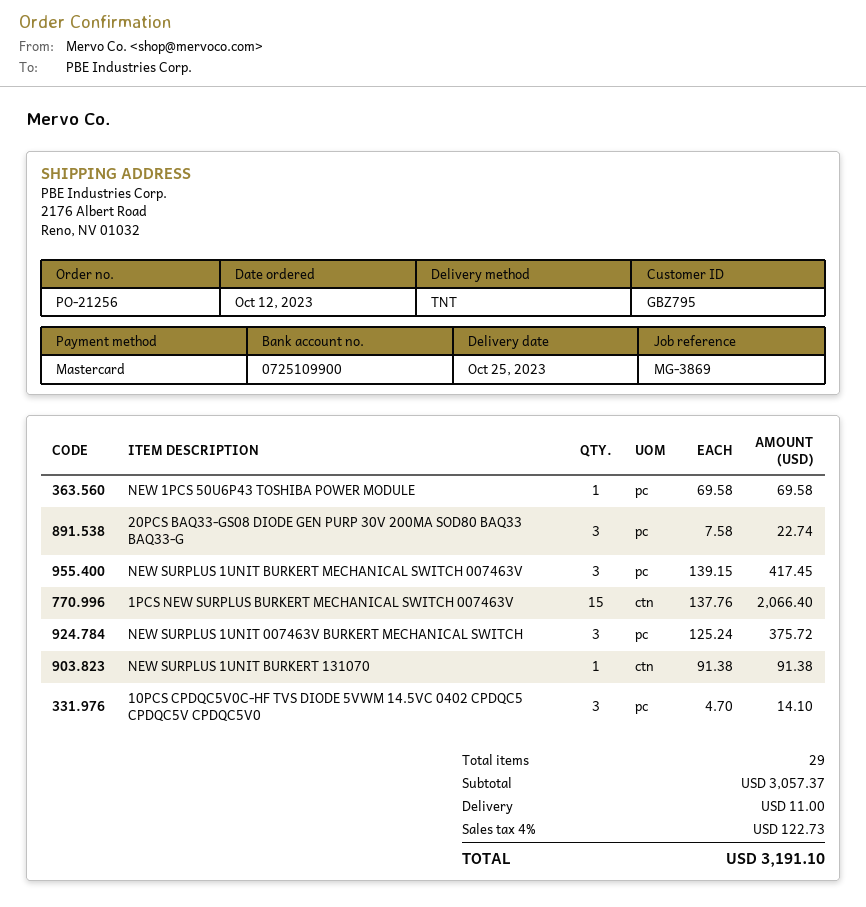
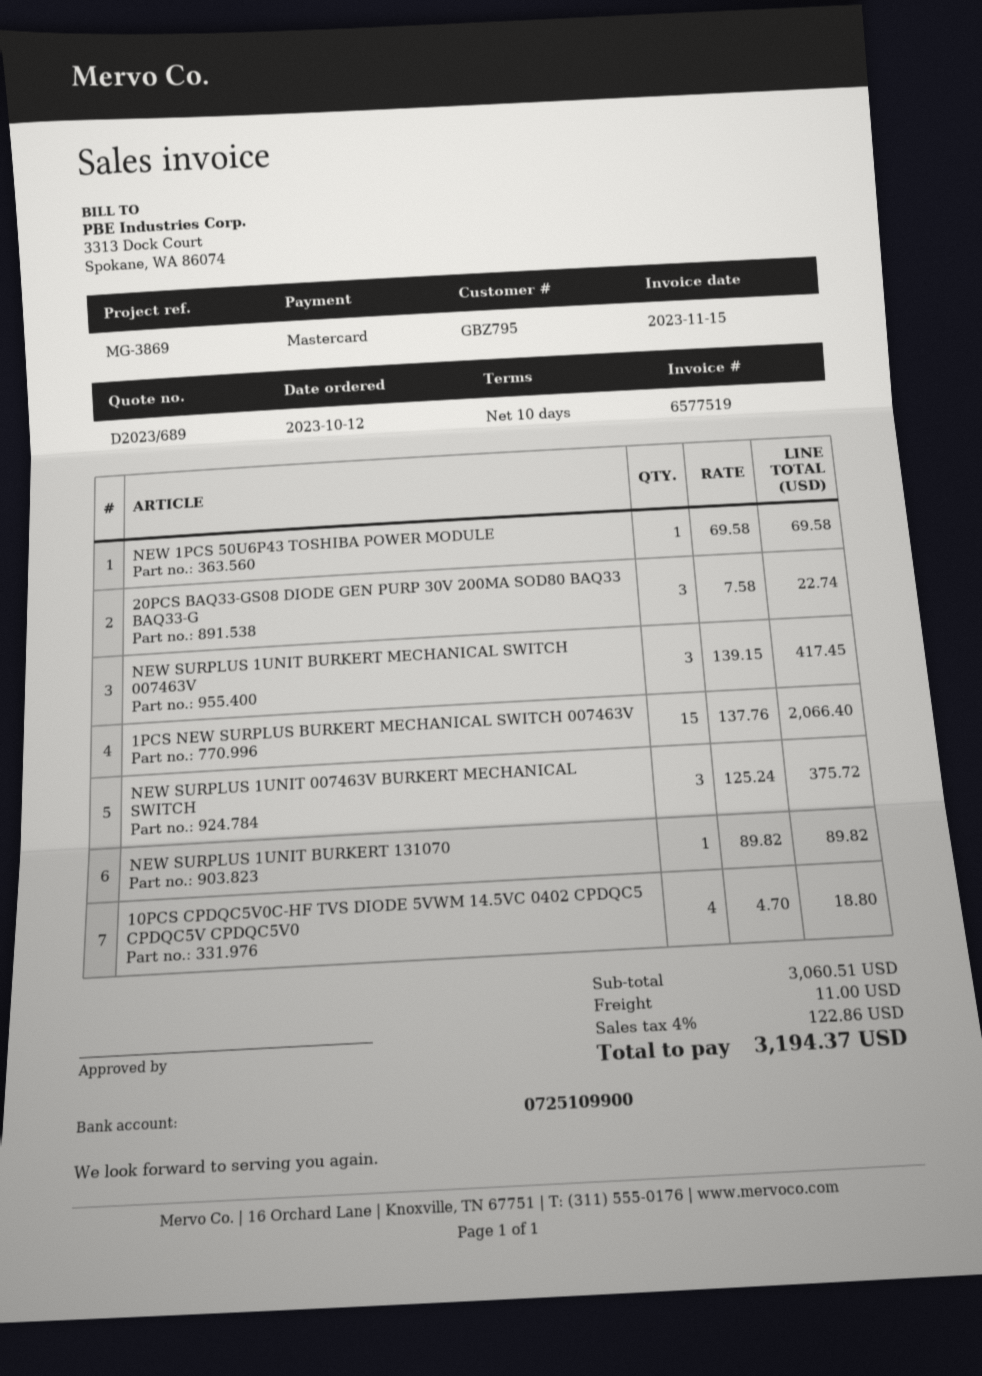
NEW SURPLUS 1UNIT BURKERT 131070: 1 x 91.38 = 91.38 -> 1 x 89.82 = 89.82
10PCS CPDQC5V0C-HF TVS DIODE 5VWM 14.5VC 0402 CPDQC5 CPDQC5V CPDQC5V0: 3 x 4.70 = 14.10 -> 4 x 4.70 = 18.80
subtotal: 3057.37 -> 3060.51
tax: 4% = 122.73 -> 4% = 122.86
total: 3191.10 -> 3194.37

